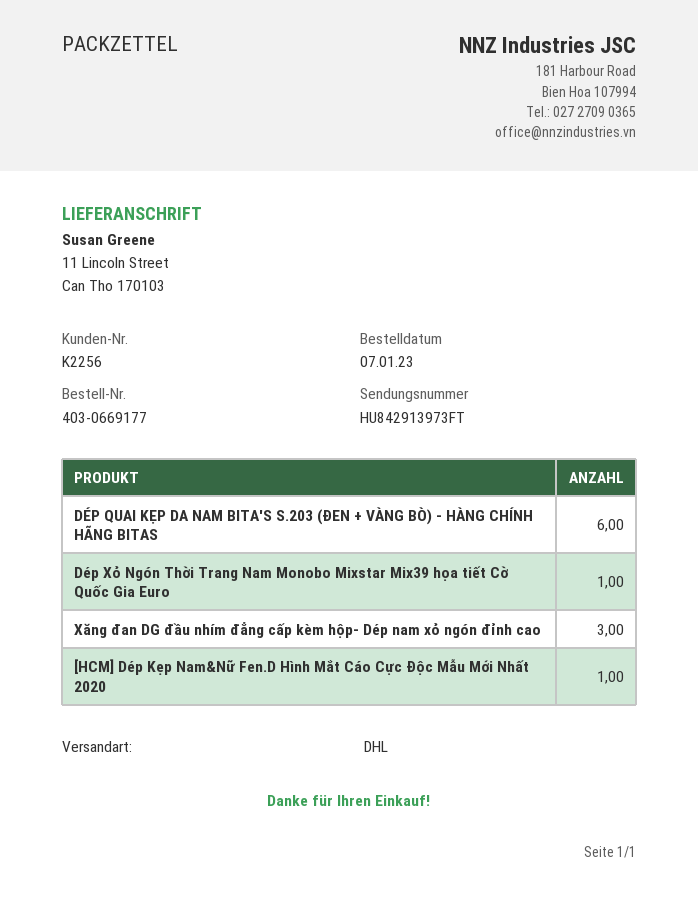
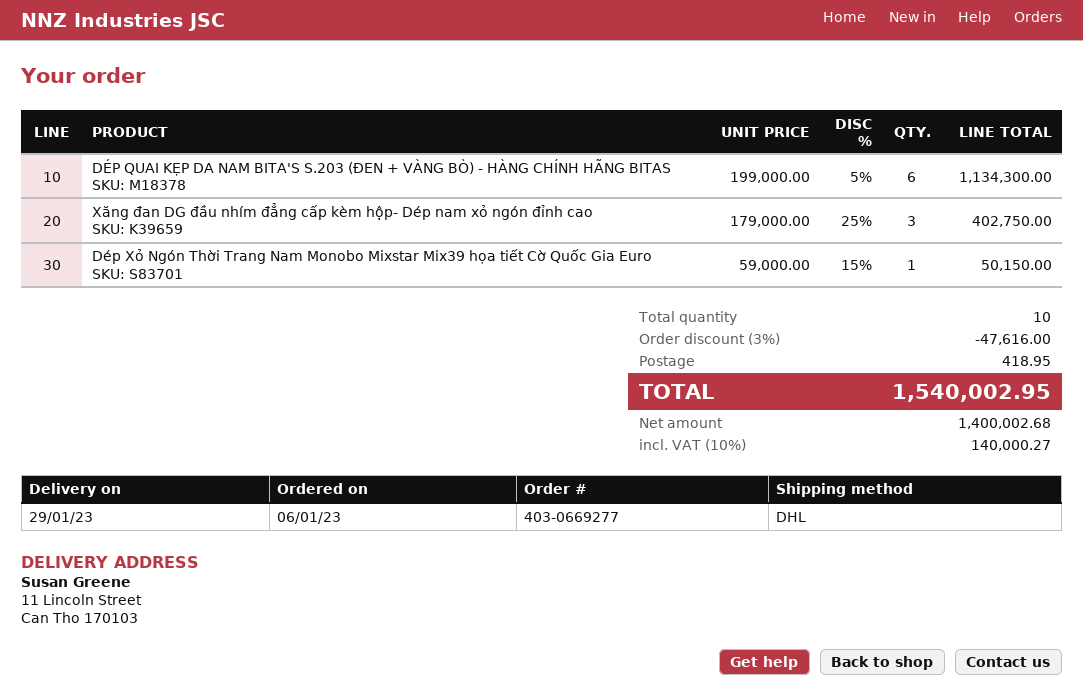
order number: 403-0669177 -> 403-0669277
order date: 2023-01-07 -> 2023-01-06
[HCM] Dép Kẹp Nam&Nữ Fen.D Hình Mắt Cáo Cực Độc Mẫu Mới Nhất 2020: 1 -> none

